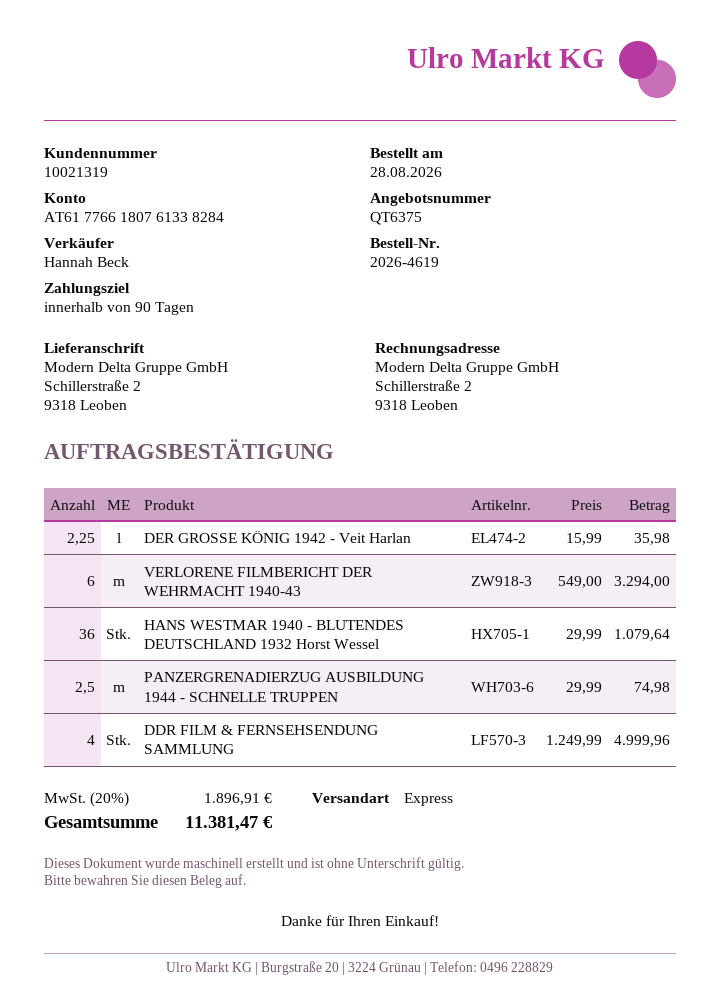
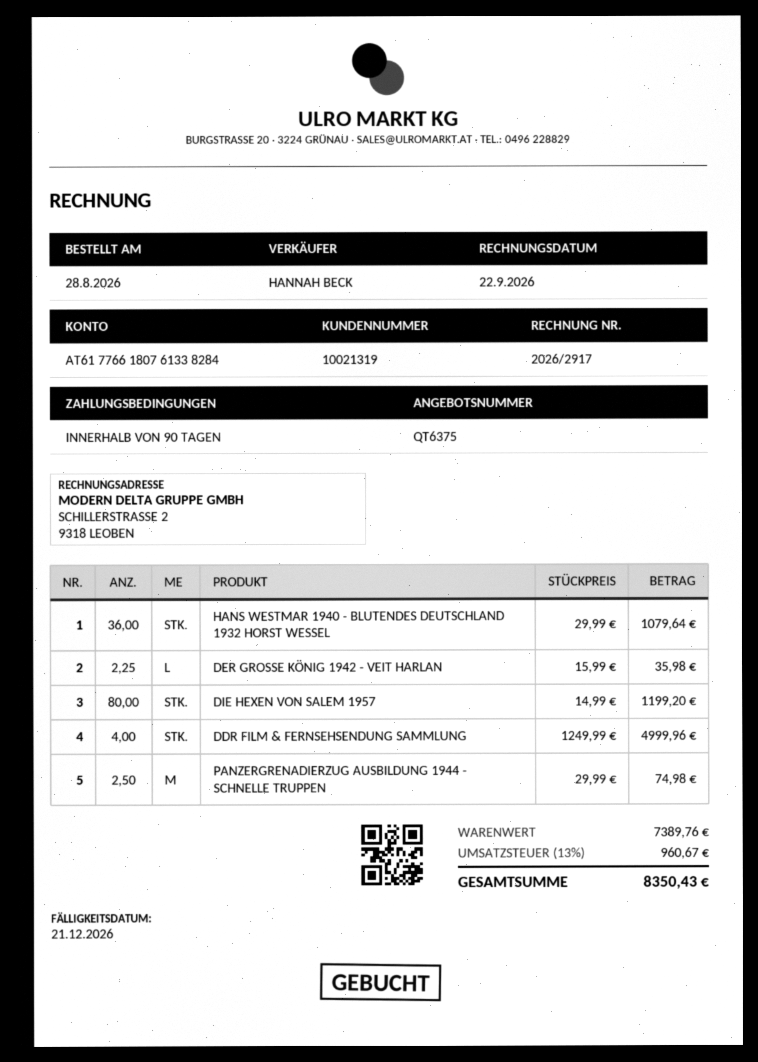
VERLORENE FILMBERICHT DER WEHRMACHT 1940-43: 6 x 549.00 = 3294.00 -> none
DIE HEXEN VON SALEM 1957: none -> 80 x 14.99 = 1199.20
tax: 20% = 1896.91 -> 13% = 960.67
total: 11381.47 -> 8350.43

